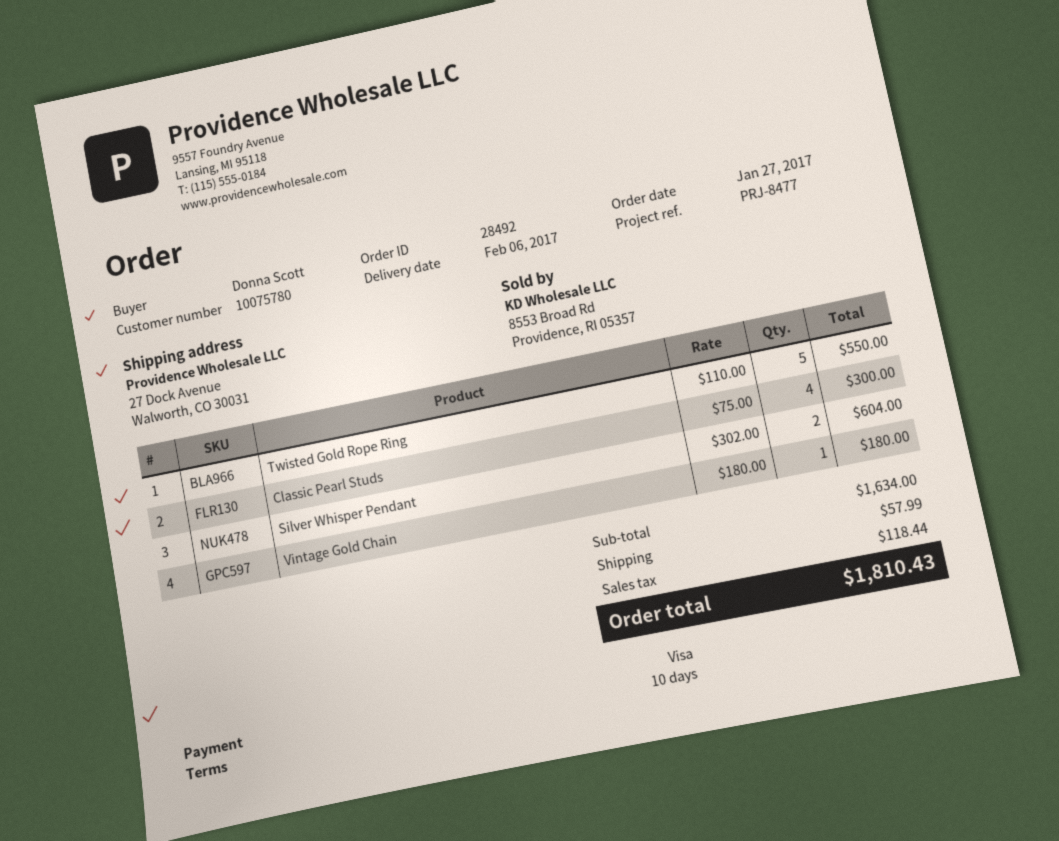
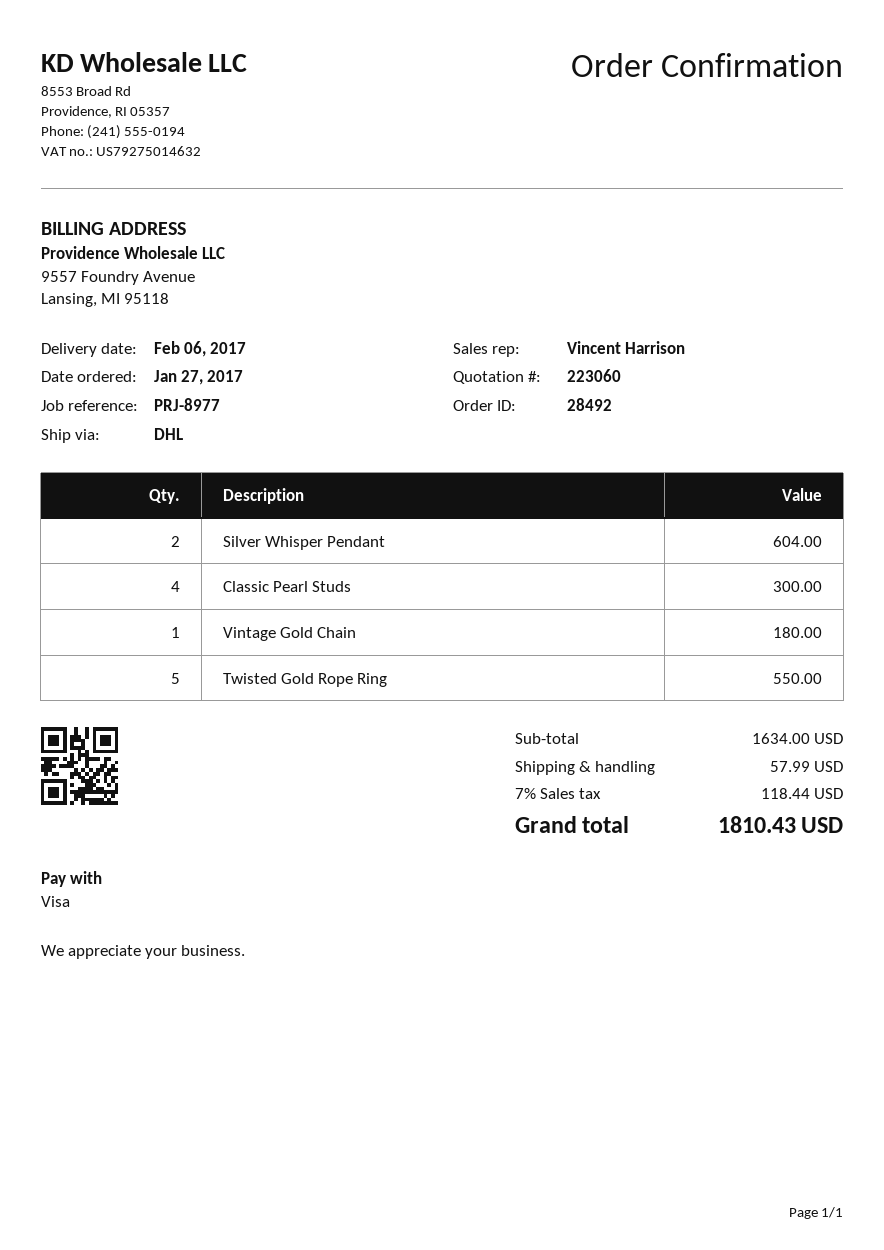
reference: PRJ-8477 -> PRJ-8977

